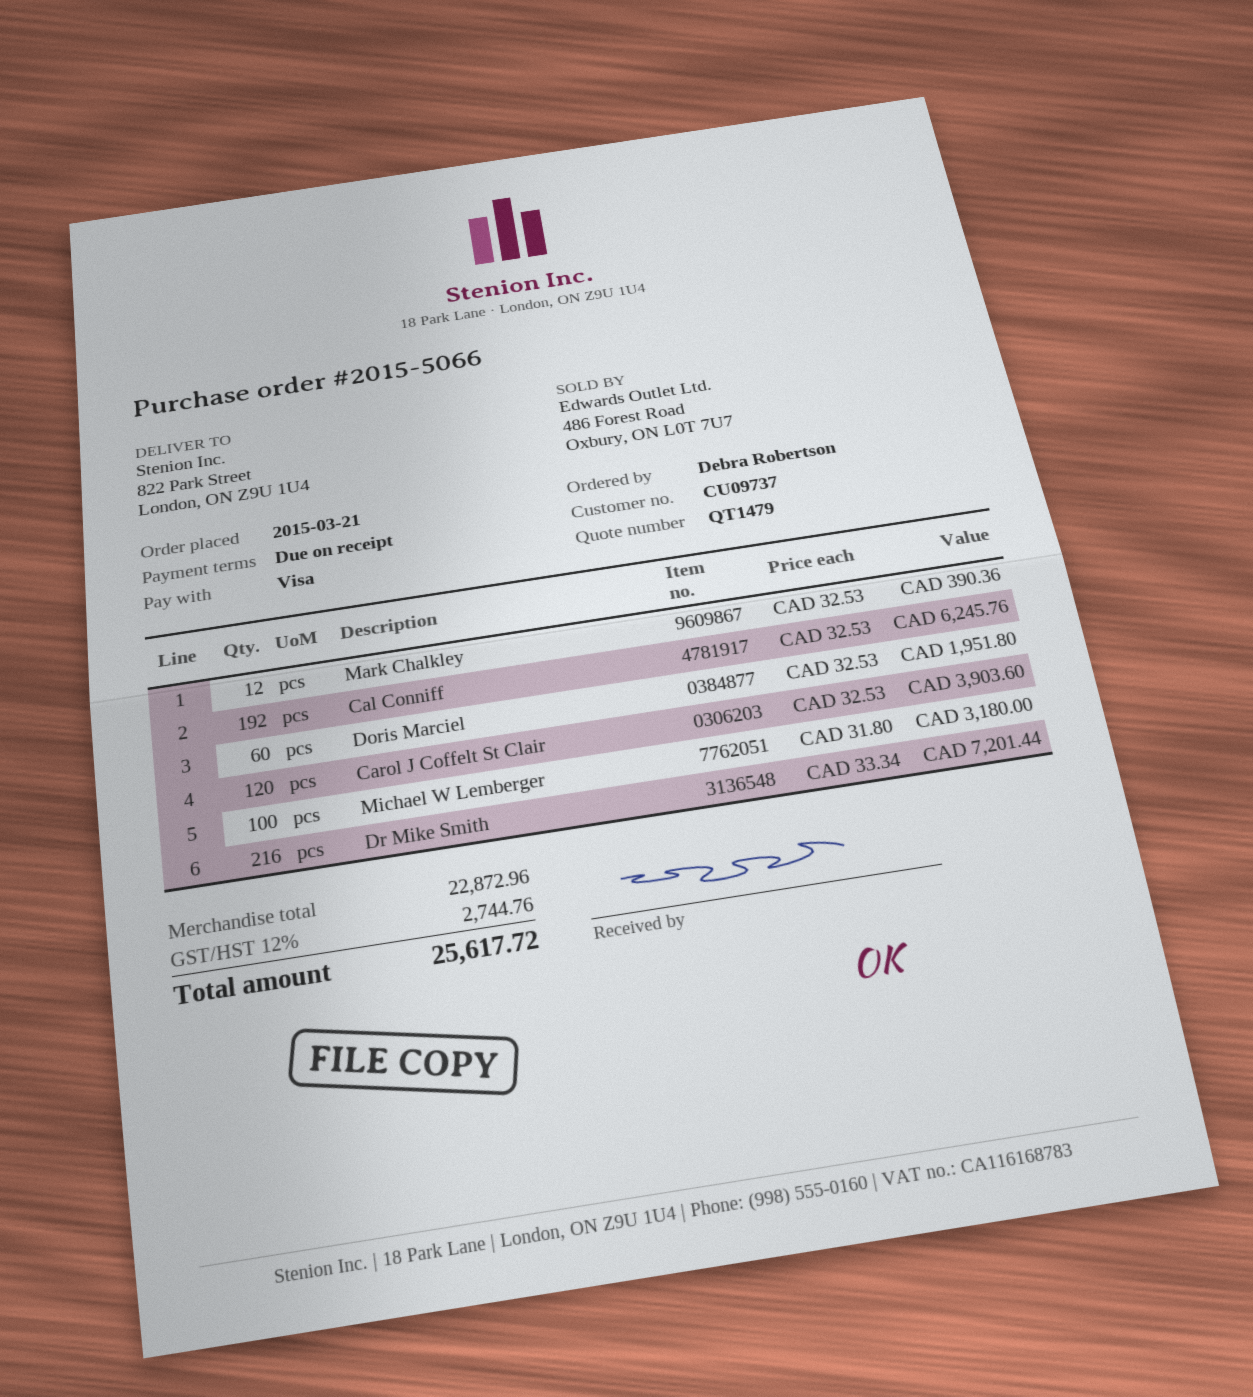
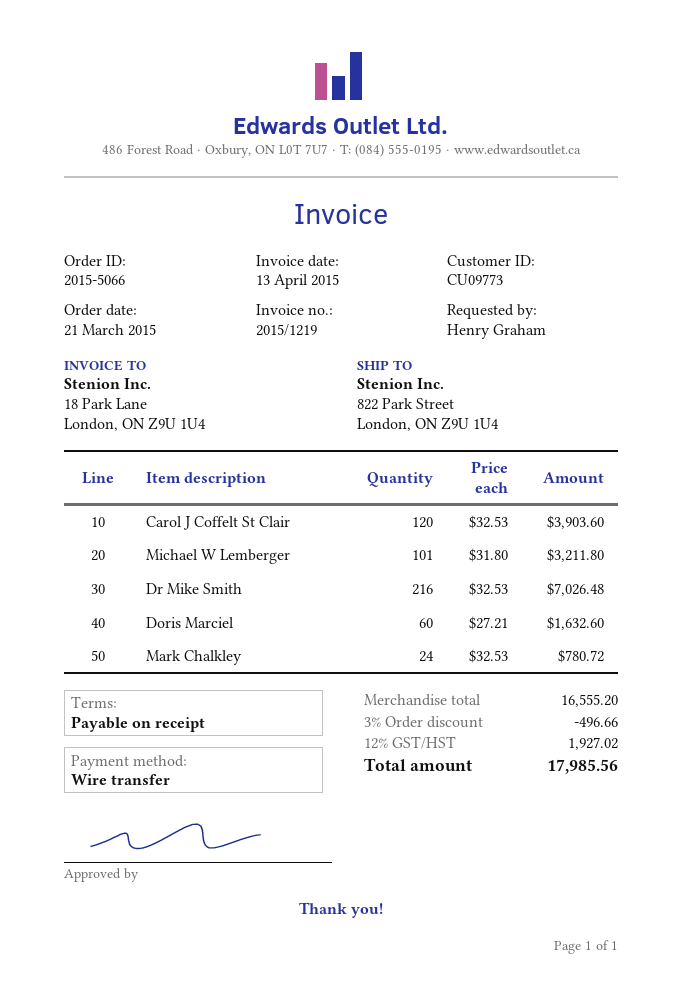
customer number: CU09737 -> CU09773
ordered by: Debra Robertson -> Henry Graham
payment method: Visa -> bank transfer
Mark Chalkley: 12 x 32.53 = 390.36 -> 24 x 32.53 = 780.72
Cal Conniff: 192 x 32.53 = 6245.76 -> none
Doris Marciel: 60 x 32.53 = 1951.80 -> 60 x 27.21 = 1632.60
Michael W Lemberger: 100 x 31.80 = 3180.00 -> 101 x 31.80 = 3211.80
Dr Mike Smith: 216 x 33.34 = 7201.44 -> 216 x 32.53 = 7026.48
subtotal: 22872.96 -> 16555.20
discount: none -> 3% = 496.66
tax: 12% = 2744.76 -> 12% = 1927.02
total: 25617.72 -> 17985.56

